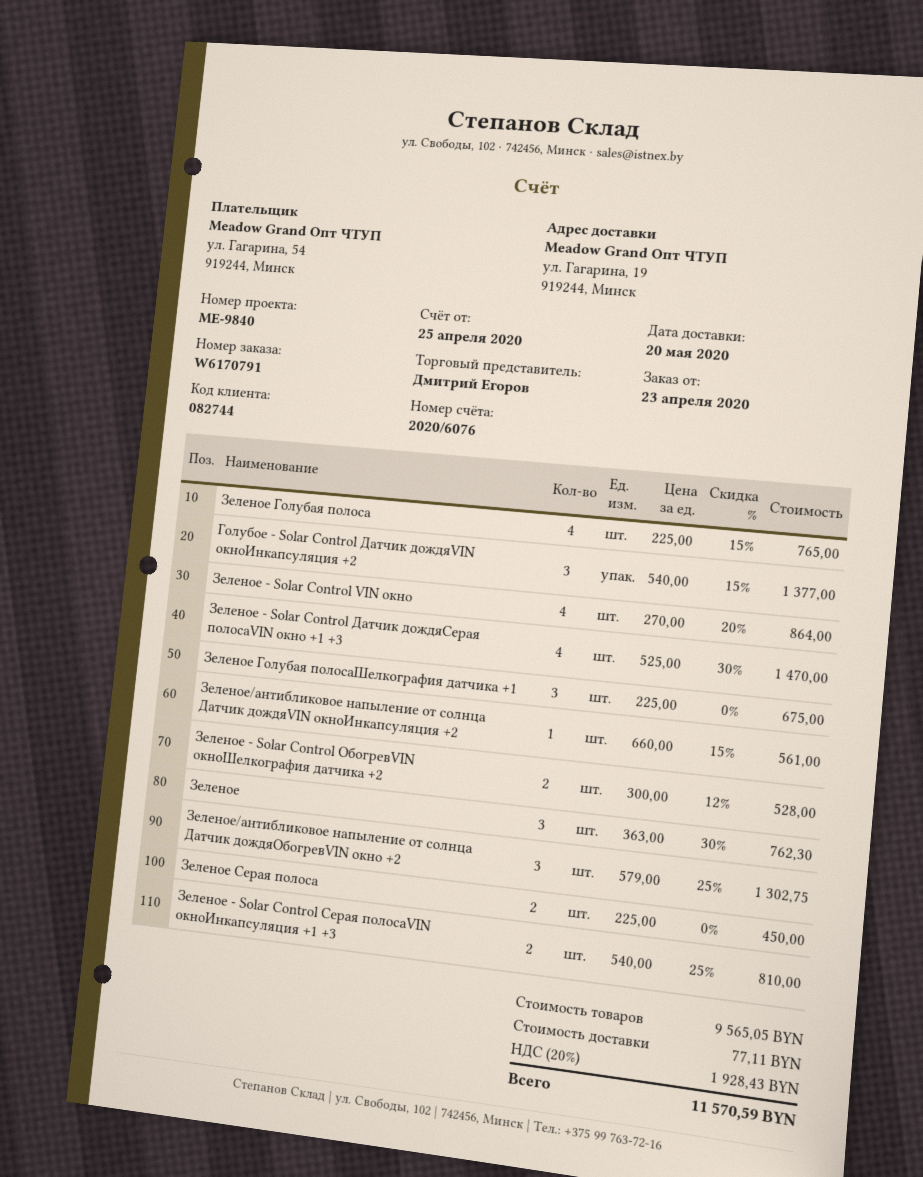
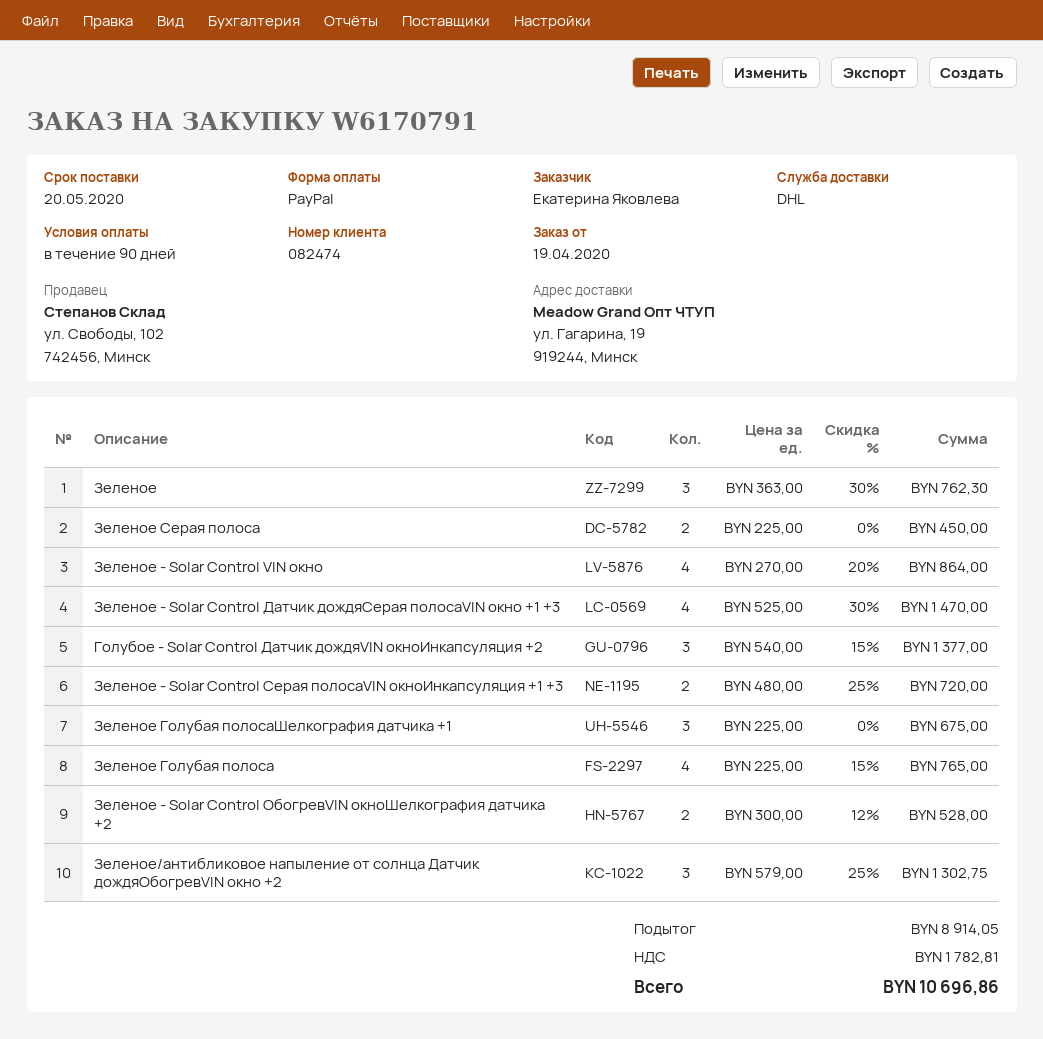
order date: 2020-04-23 -> 2020-04-19
customer number: 082744 -> 082474
Зеленое/антибликовое напыление от солнца Датчик дождяVIN окноИнкапсуляция +2: 1 x 660.00 - 15% = 561.00 -> none
Зеленое - Solar Control Серая полосаVIN окноИнкапсуляция +1 +3: 2 x 540.00 - 25% = 810.00 -> 2 x 480.00 - 25% = 720.00
subtotal: 9565.05 -> 8914.05
shipping: 77.11 -> none
tax: 1928.43 -> 1782.81
total: 11570.59 -> 10696.86

